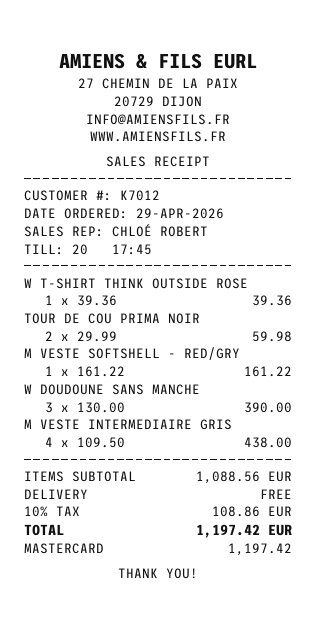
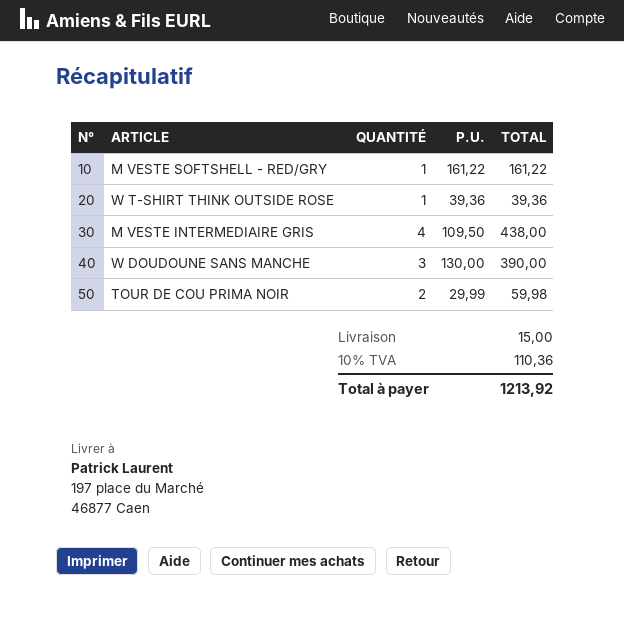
shipping: 0.00 -> 15.00
tax: 10% = 108.86 -> 10% = 110.36
total: 1197.42 -> 1213.92

